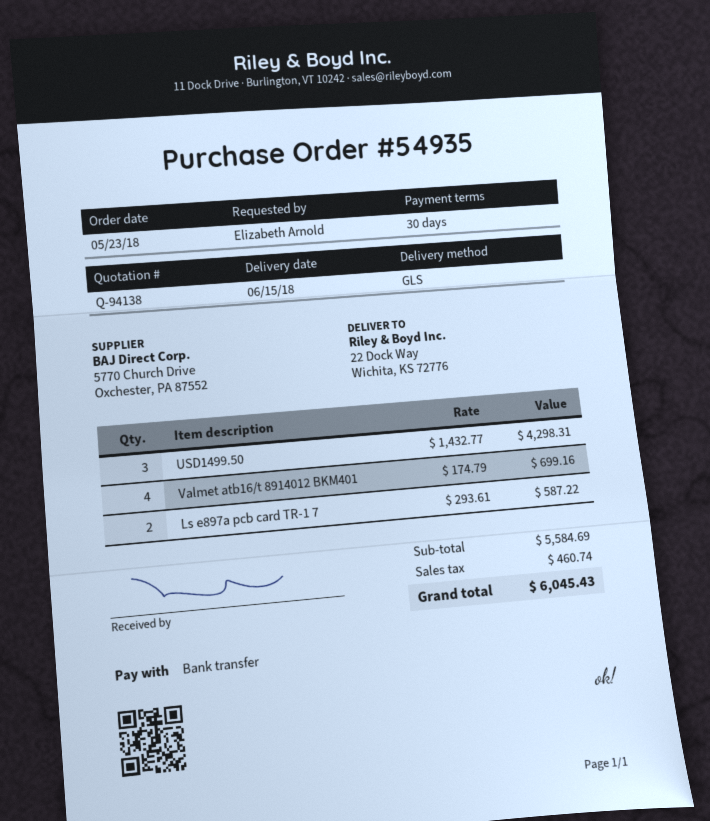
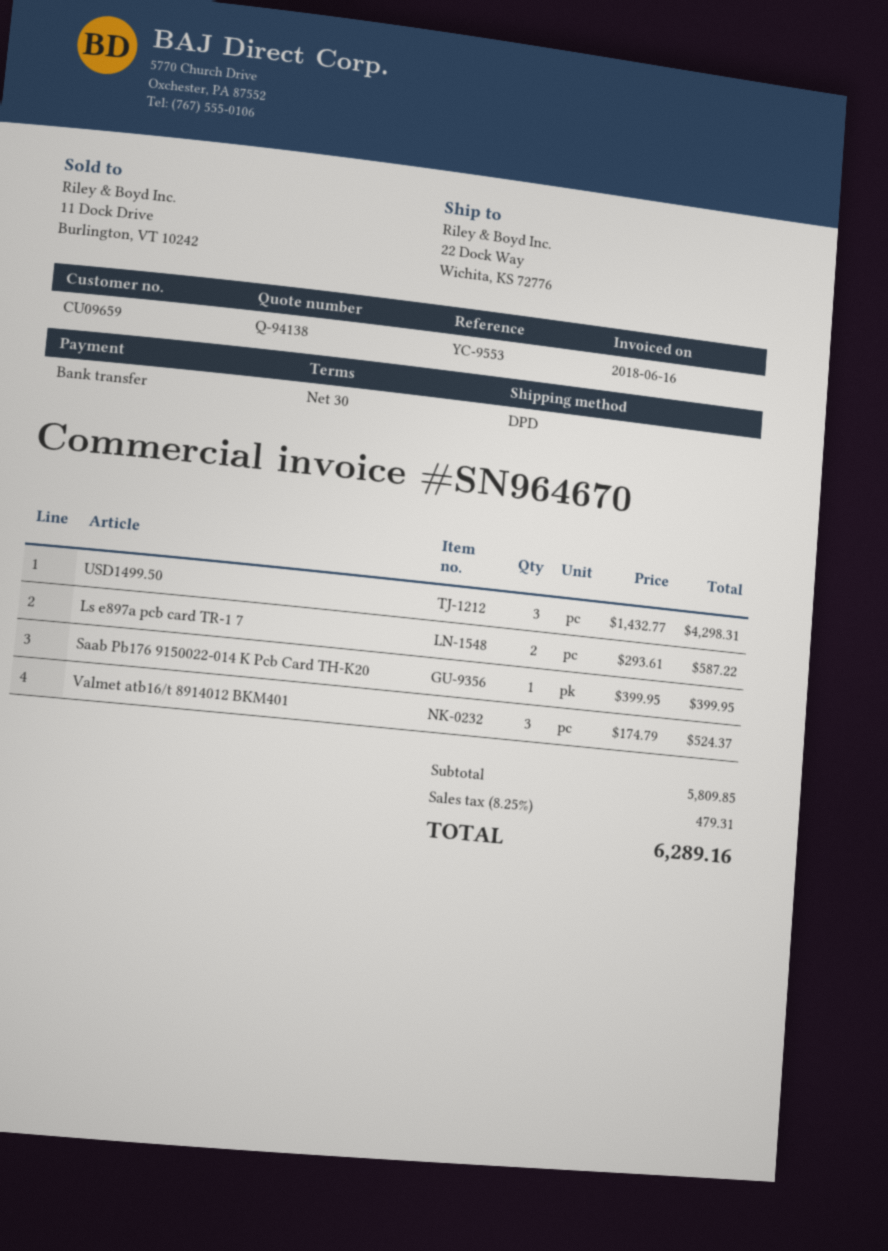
shipping method: GLS -> DPD
Valmet atb16/t 8914012 BKM401: 4 x 174.79 = 699.16 -> 3 x 174.79 = 524.37
Saab Pb176 9150022-014 K Pcb Card TH-K20: none -> 1 x 399.95 = 399.95
subtotal: 5584.69 -> 5809.85
tax: 460.74 -> 479.31
total: 6045.43 -> 6289.16

